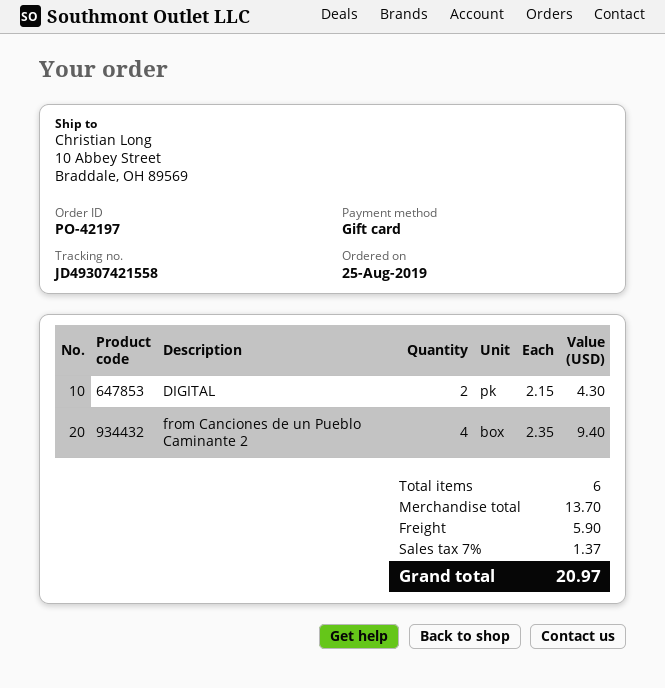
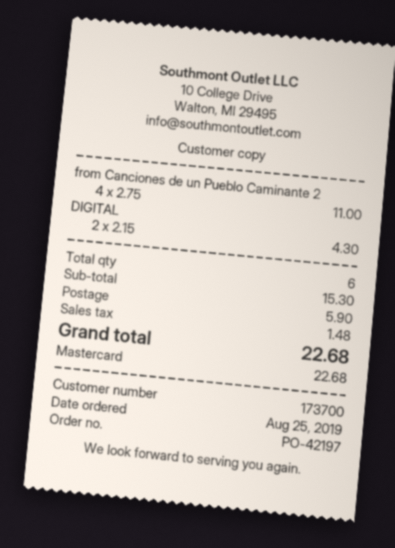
payment method: gift card -> Mastercard
from Canciones de un Pueblo Caminante 2: 4 x 2.35 = 9.40 -> 4 x 2.75 = 11.00
subtotal: 13.70 -> 15.30
tax: 1.37 -> 1.48
total: 20.97 -> 22.68

